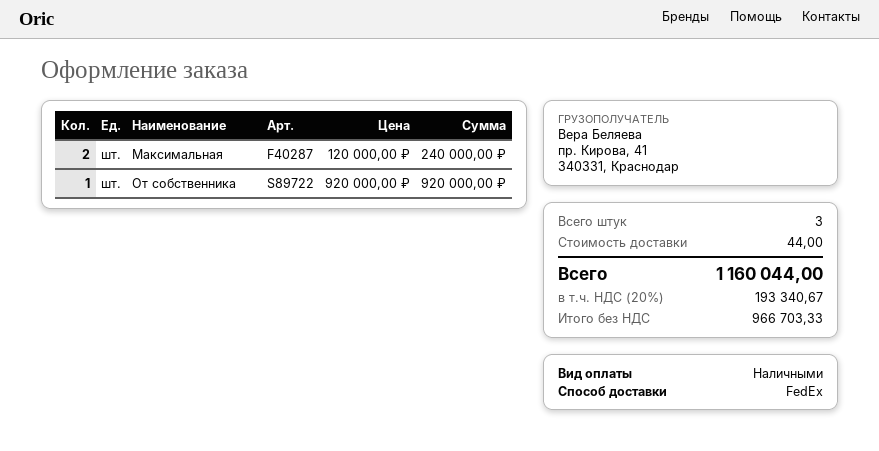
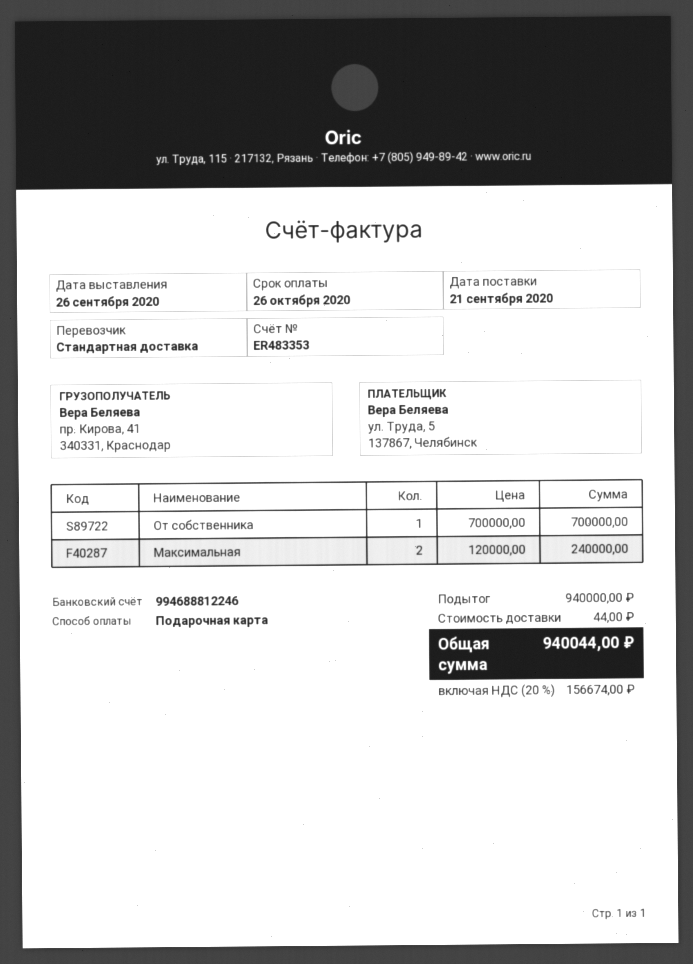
payment method: cash -> gift card
shipping method: FedEx -> standard
От собственника: 1 x 920000.00 = 920000.00 -> 1 x 700000.00 = 700000.00
tax: 20% = 193340.67 -> 20% = 156674.00
total: 1160044.00 -> 940044.00

